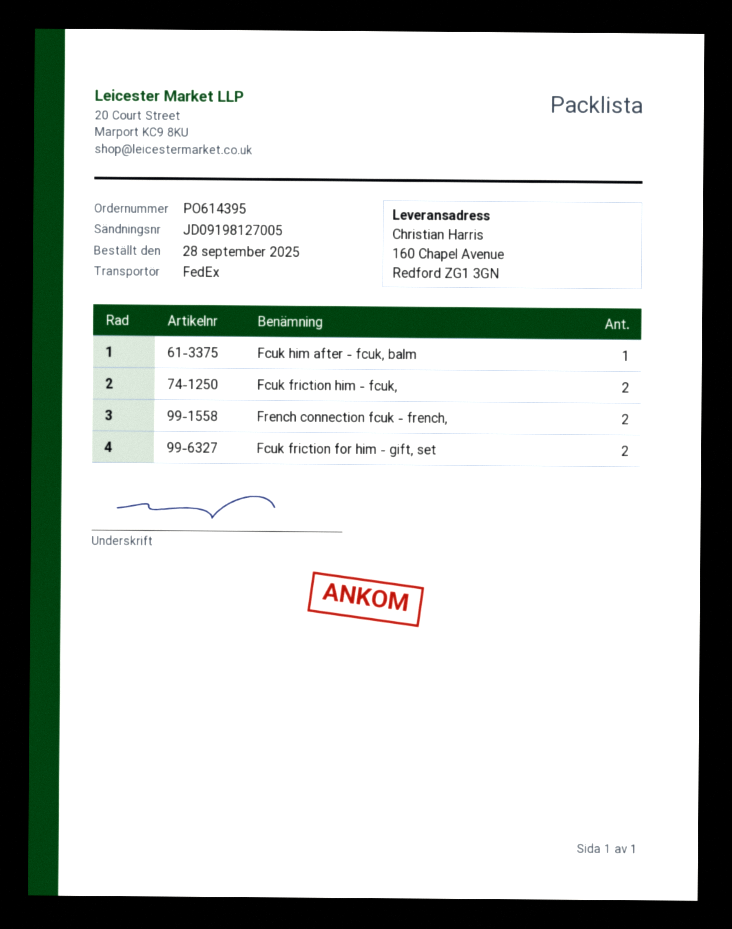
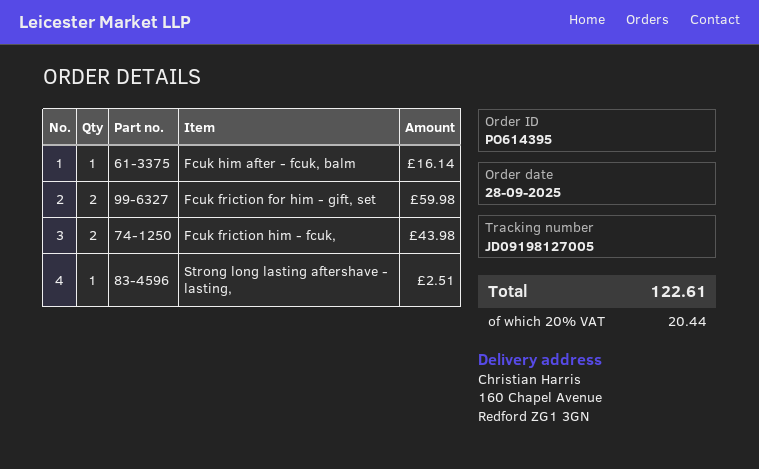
French connection fcuk - french,: 2 -> none
Strong long lasting aftershave - lasting,: none -> 1

